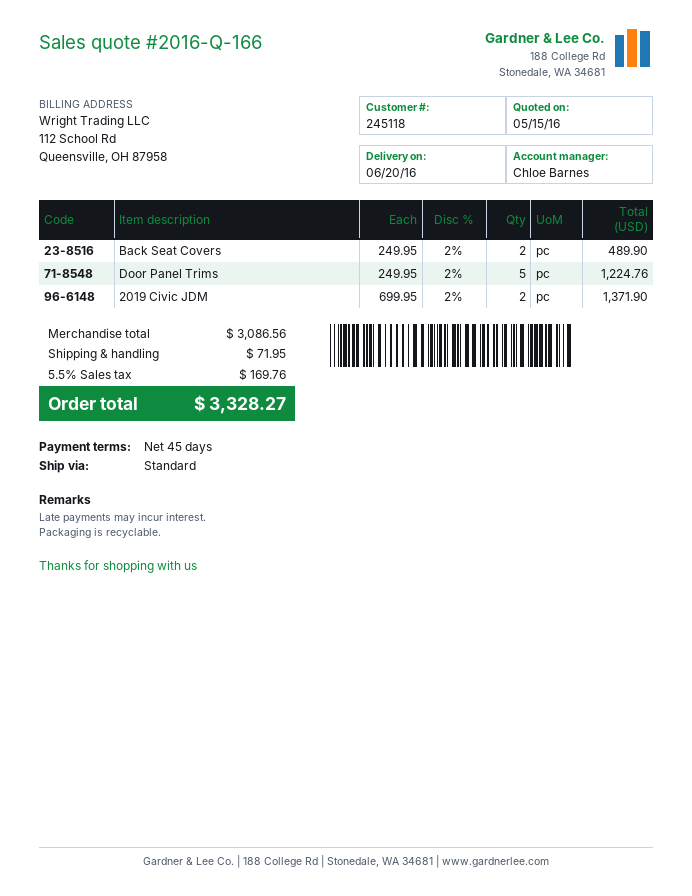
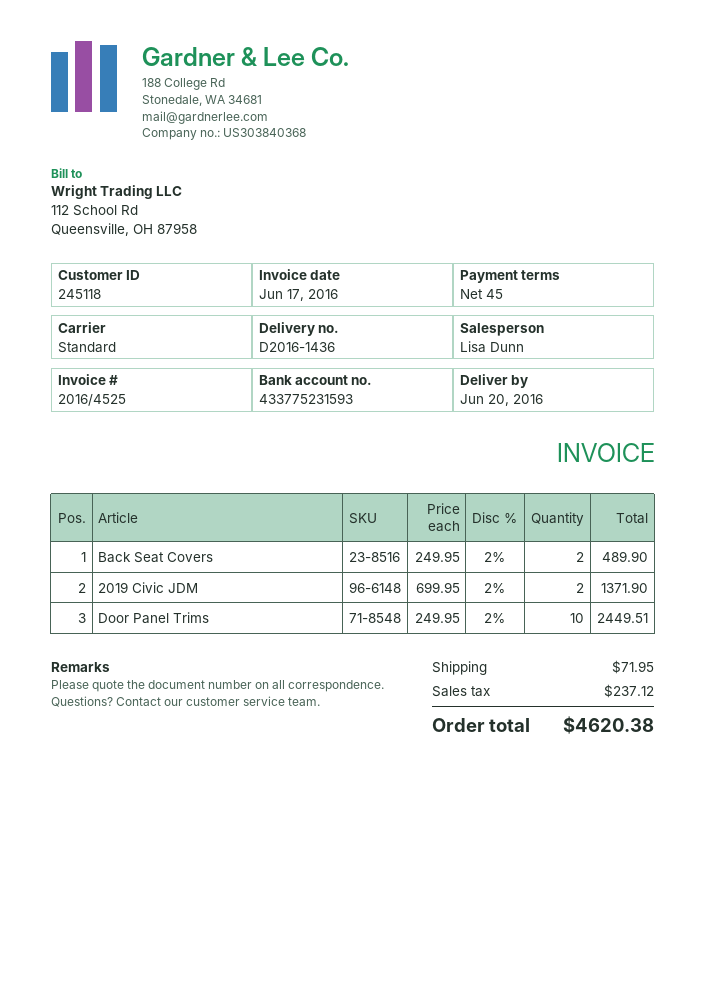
sales rep: Chloe Barnes -> Lisa Dunn
Door Panel Trims: 5 x 249.95 - 2% = 1224.76 -> 10 x 249.95 - 2% = 2449.51
tax: 169.76 -> 237.12
total: 3328.27 -> 4620.38

